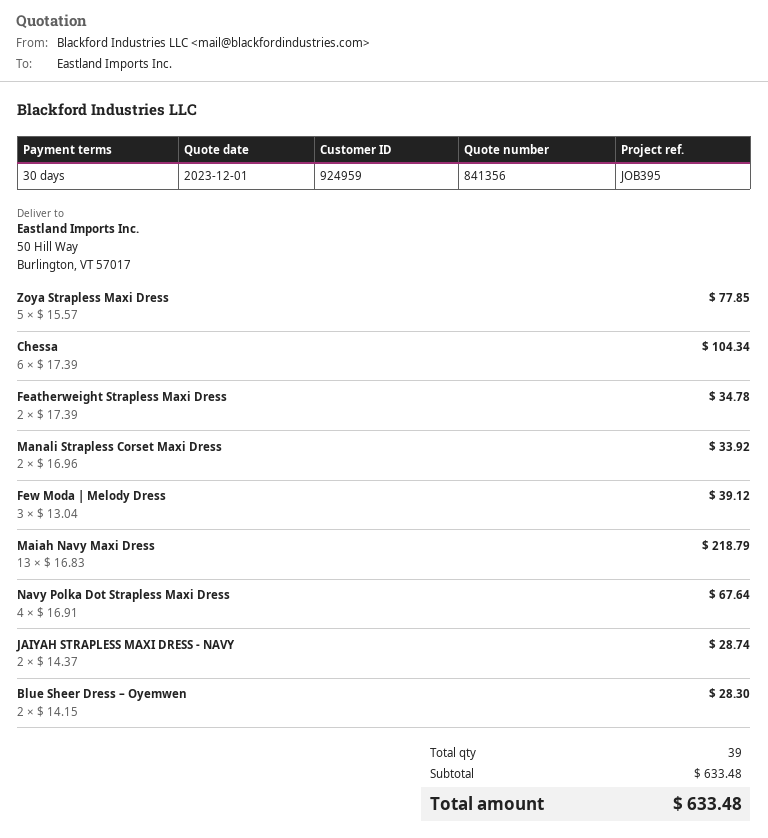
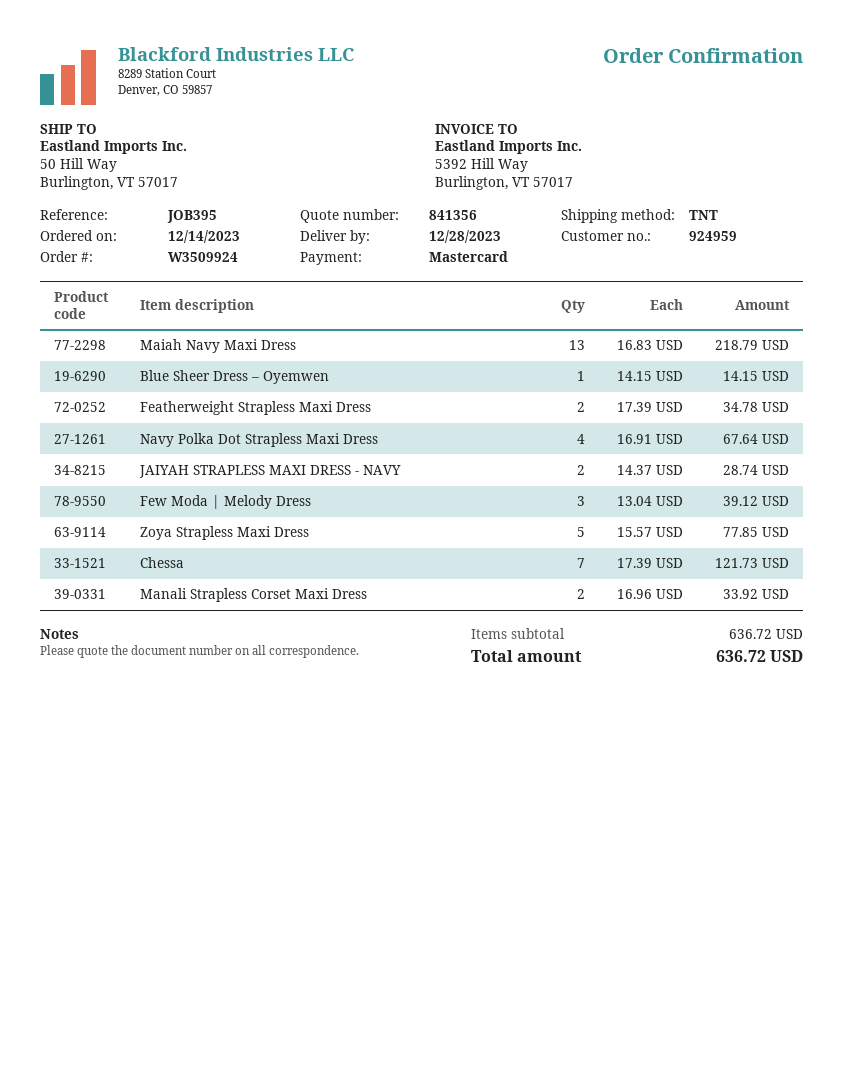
Chessa: 6 x 17.39 = 104.34 -> 7 x 17.39 = 121.73
Blue Sheer Dress – Oyemwen: 2 x 14.15 = 28.30 -> 1 x 14.15 = 14.15
subtotal: 633.48 -> 636.72
total: 633.48 -> 636.72

